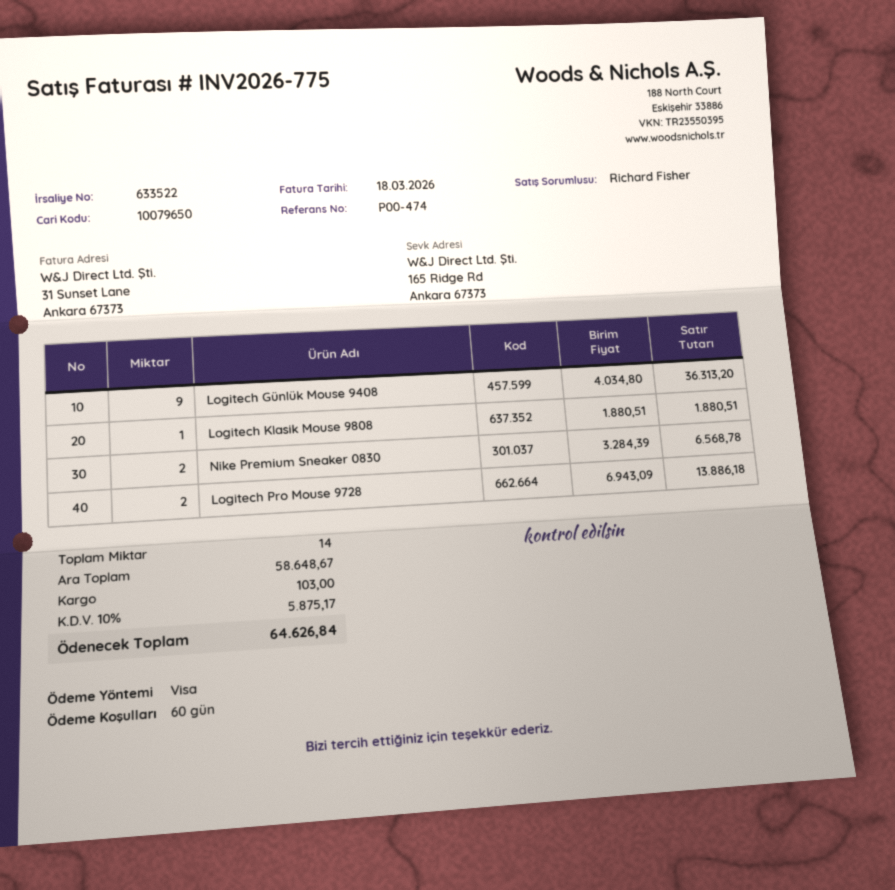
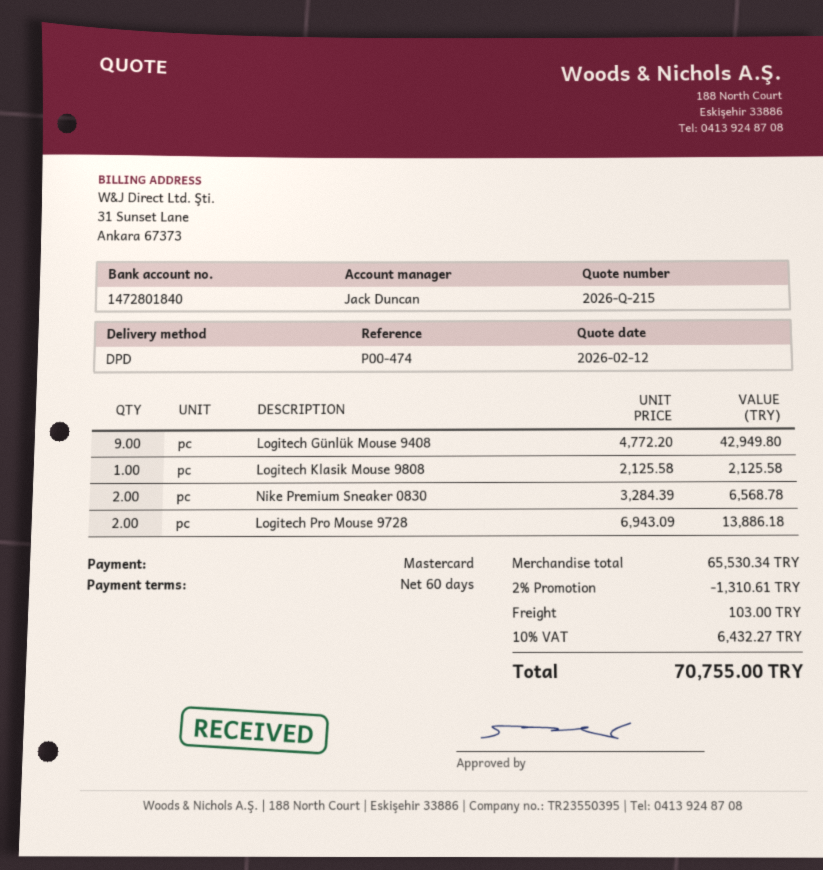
sales rep: Richard Fisher -> Jack Duncan
payment method: Visa -> Mastercard
Logitech Günlük Mouse 9408: 9 x 4034.80 = 36313.20 -> 9 x 4772.20 = 42949.80
Logitech Klasik Mouse 9808: 1 x 1880.51 = 1880.51 -> 1 x 2125.58 = 2125.58
subtotal: 58648.67 -> 65530.34
discount: none -> 2% = 1310.61
tax: 10% = 5875.17 -> 10% = 6432.27
total: 64626.84 -> 70755.00

